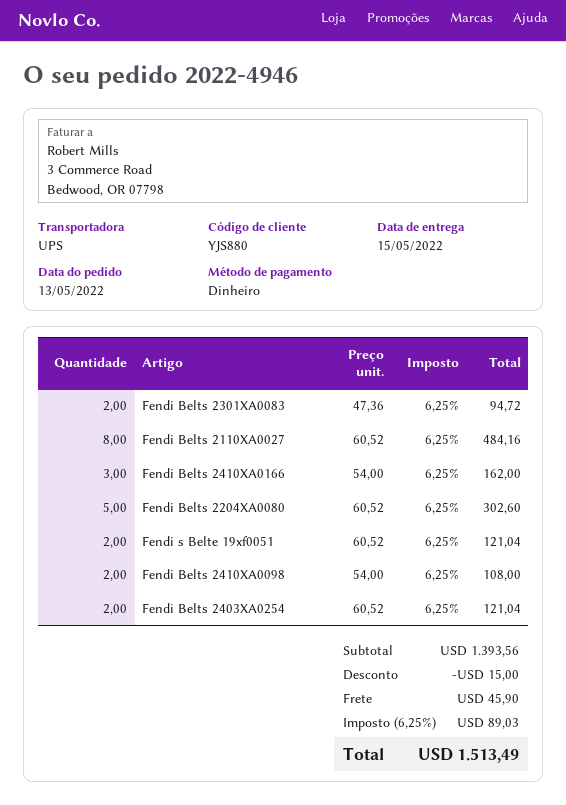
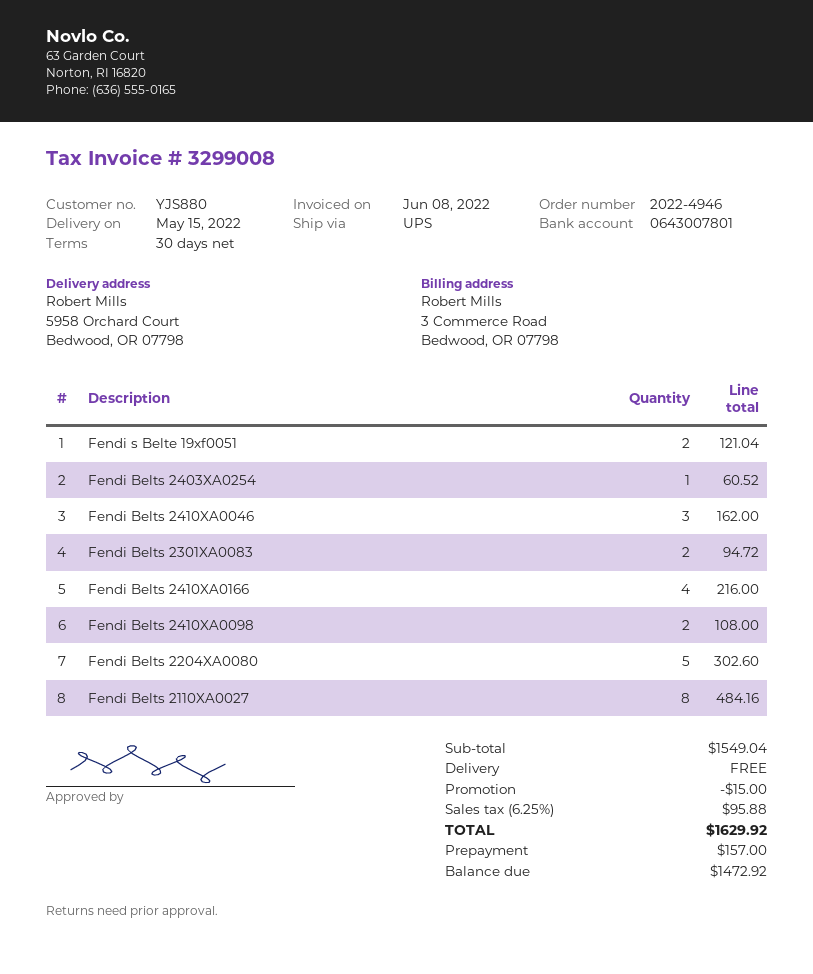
Fendi Belts 2410XA0166: 3 for 162.00 -> 4 for 216.00
Fendi Belts 2403XA0254: 2 for 121.04 -> 1 for 60.52
Fendi Belts 2410XA0046: none -> 3 for 162.00
subtotal: 1393.56 -> 1549.04
shipping: 45.90 -> 0.00
tax: 6.25% = 89.03 -> 6.25% = 95.88
total: 1513.49 -> 1629.92

